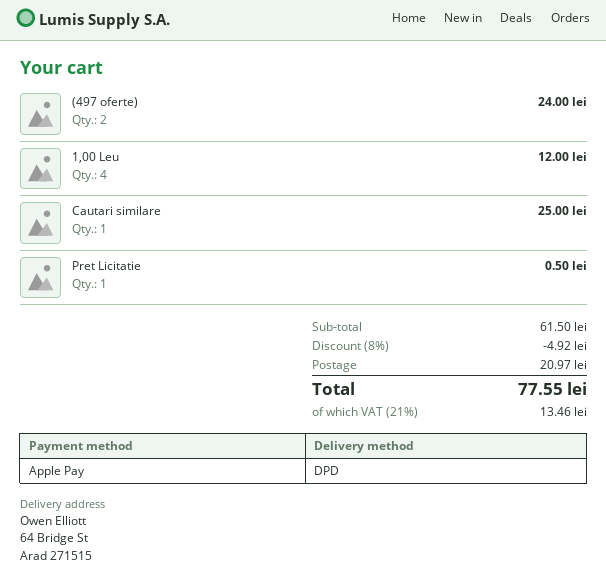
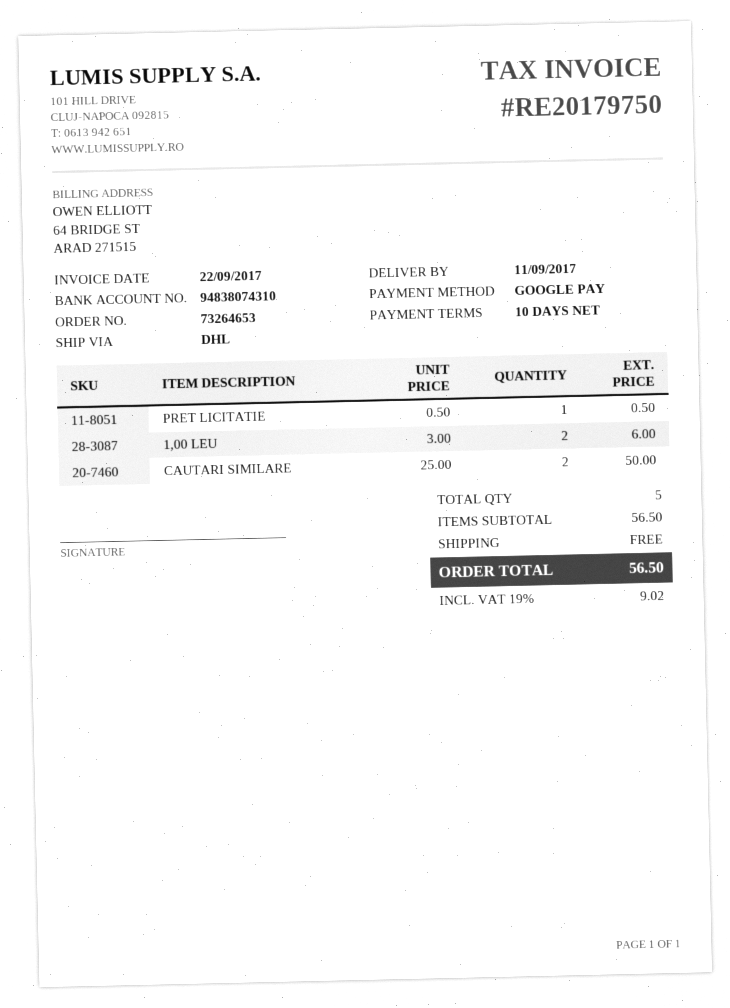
payment method: Apple Pay -> Google Pay
shipping method: DPD -> DHL
(497 oferte): 2 for 24.00 -> none
1,00 Leu: 4 for 12.00 -> 2 for 6.00
Cautari similare: 1 for 25.00 -> 2 for 50.00
subtotal: 61.50 -> 56.50
discount: 8% = 4.92 -> none
shipping: 20.97 -> 0.00
tax: 21% = 13.46 -> 19% = 9.02
total: 77.55 -> 56.50

